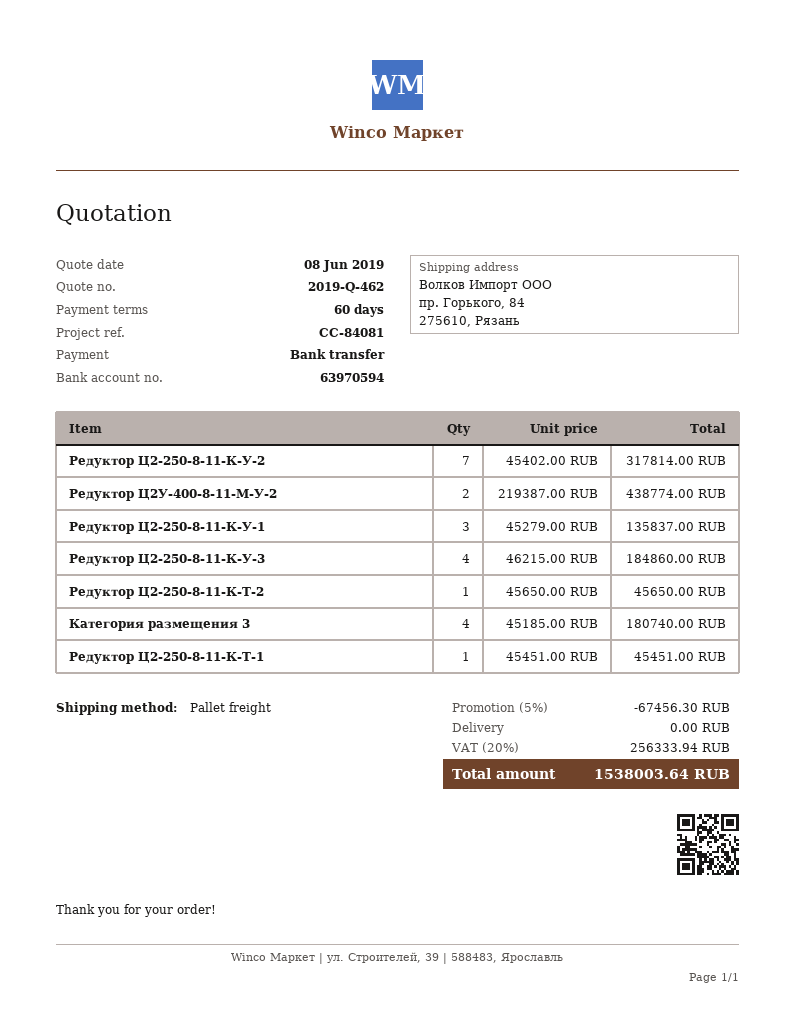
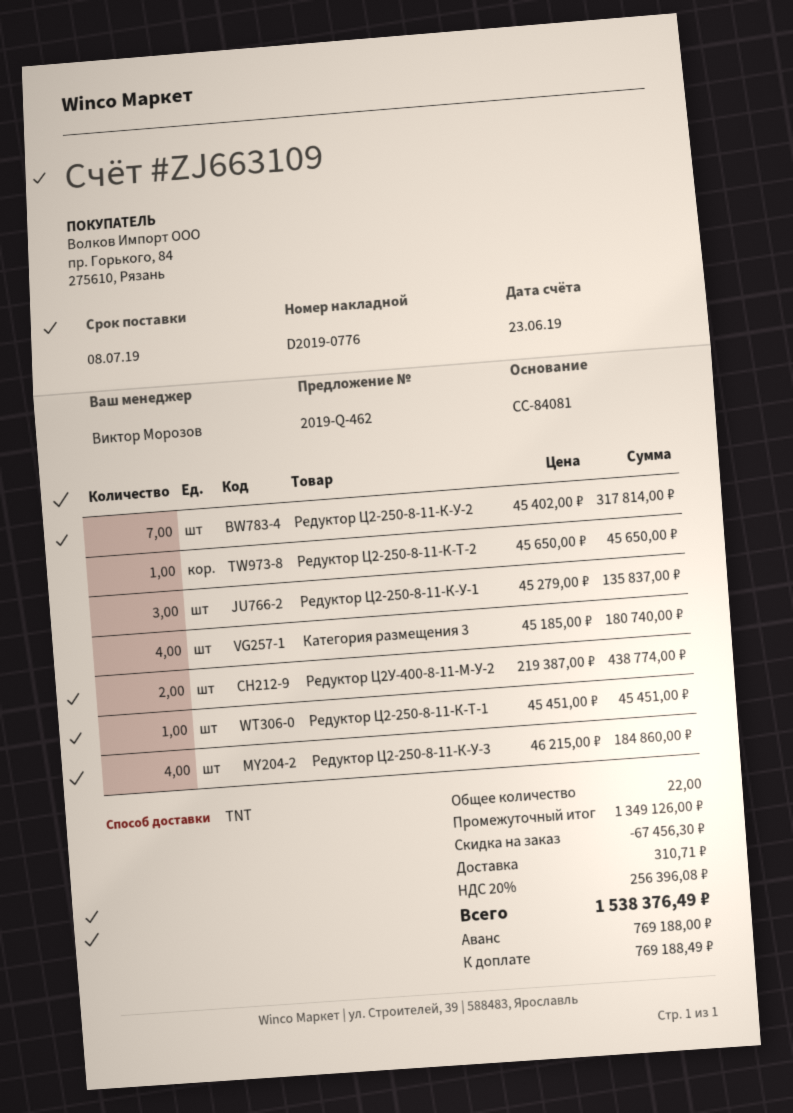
shipping method: pallet freight -> TNT
shipping: 0.00 -> 310.71
tax: 20% = 256333.94 -> 20% = 256396.08
total: 1538003.64 -> 1538376.49

